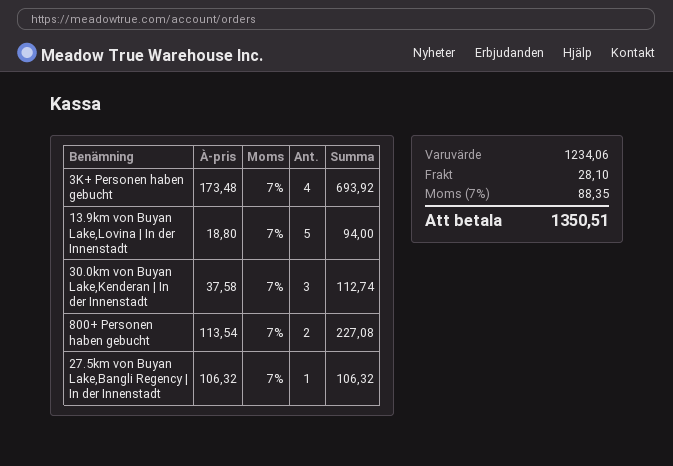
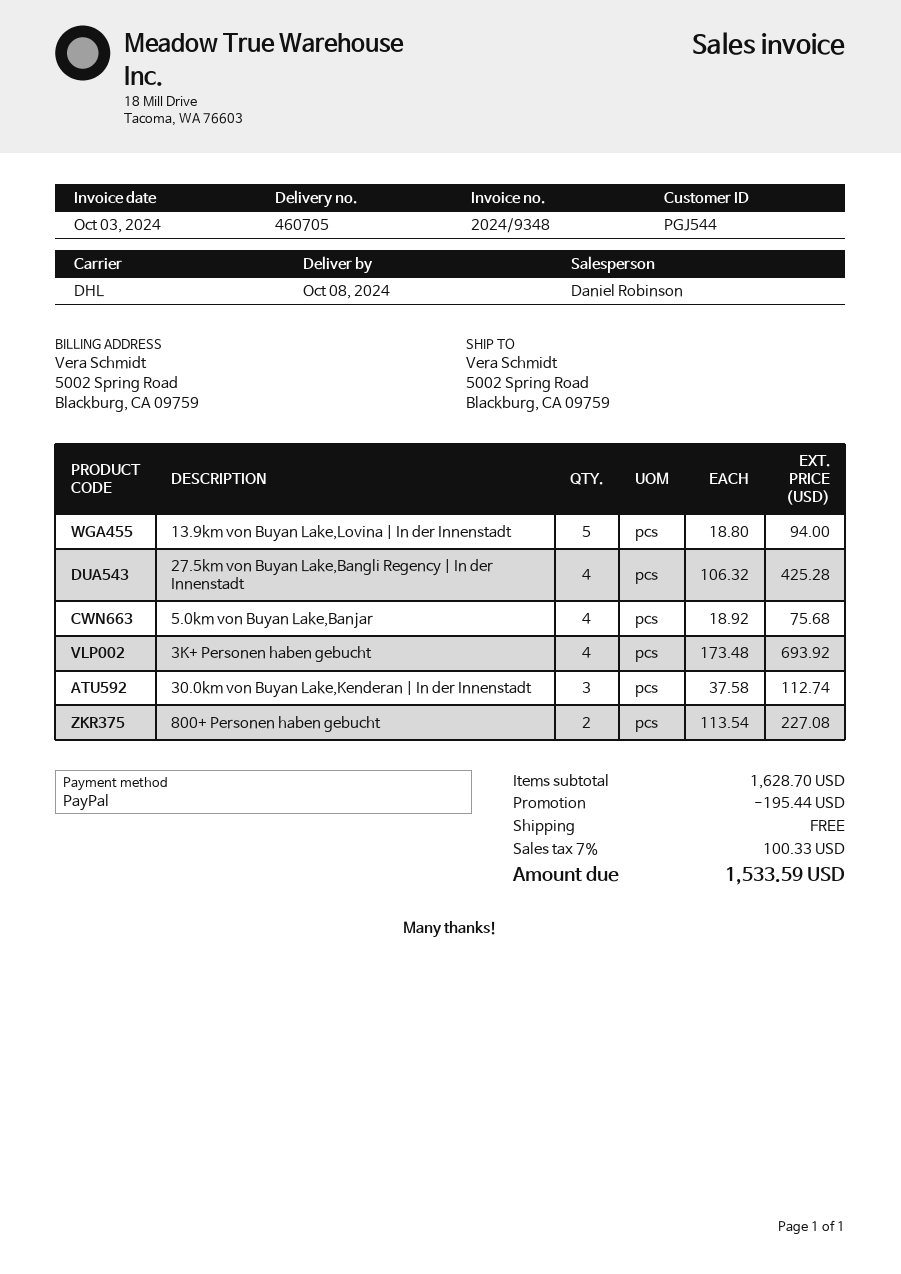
27.5km von Buyan Lake,Bangli Regency | In der Innenstadt: 1 x 106.32 = 106.32 -> 4 x 106.32 = 425.28
5.0km von Buyan Lake,Banjar: none -> 4 x 18.92 = 75.68
subtotal: 1234.06 -> 1628.70
discount: none -> 195.44
shipping: 28.10 -> 0.00
tax: 7% = 88.35 -> 7% = 100.33
total: 1350.51 -> 1533.59

